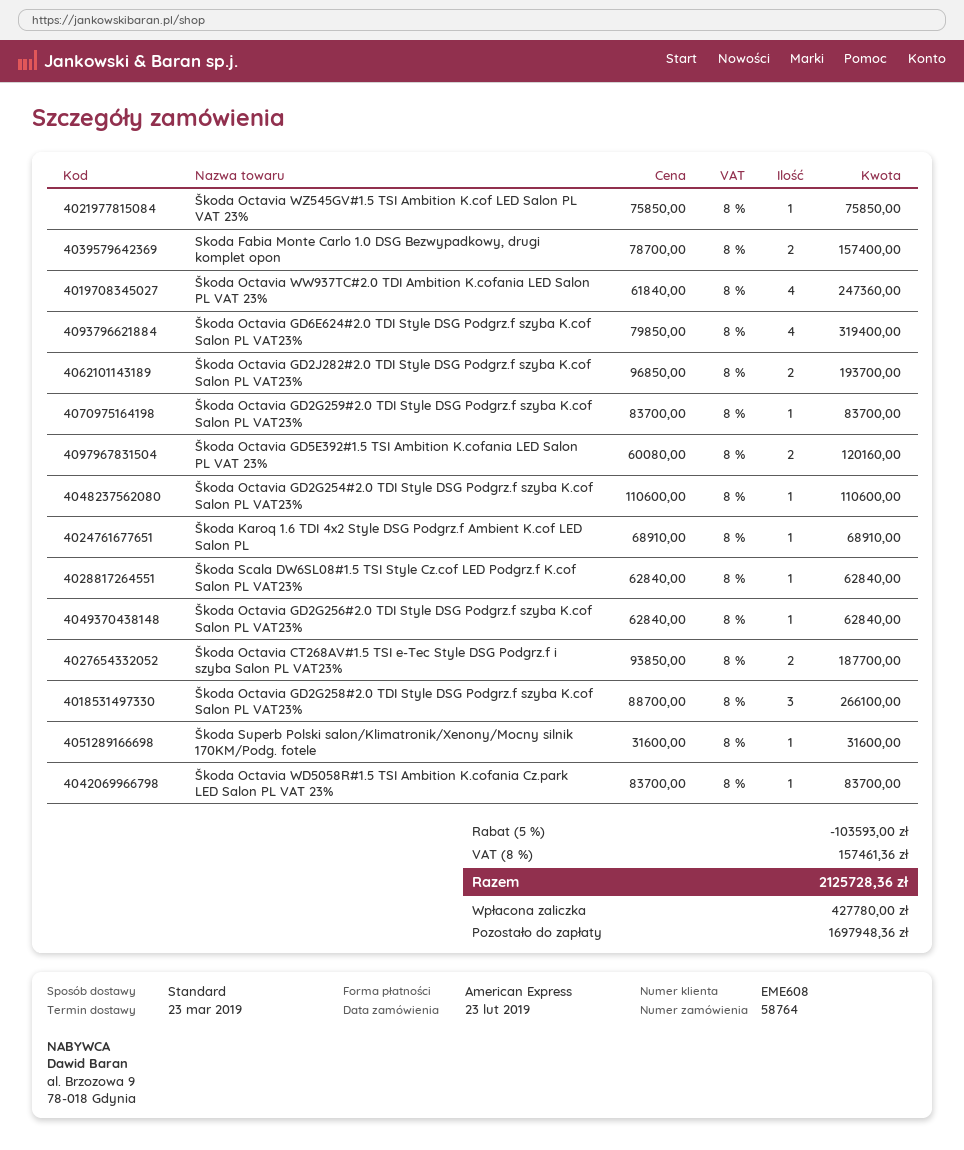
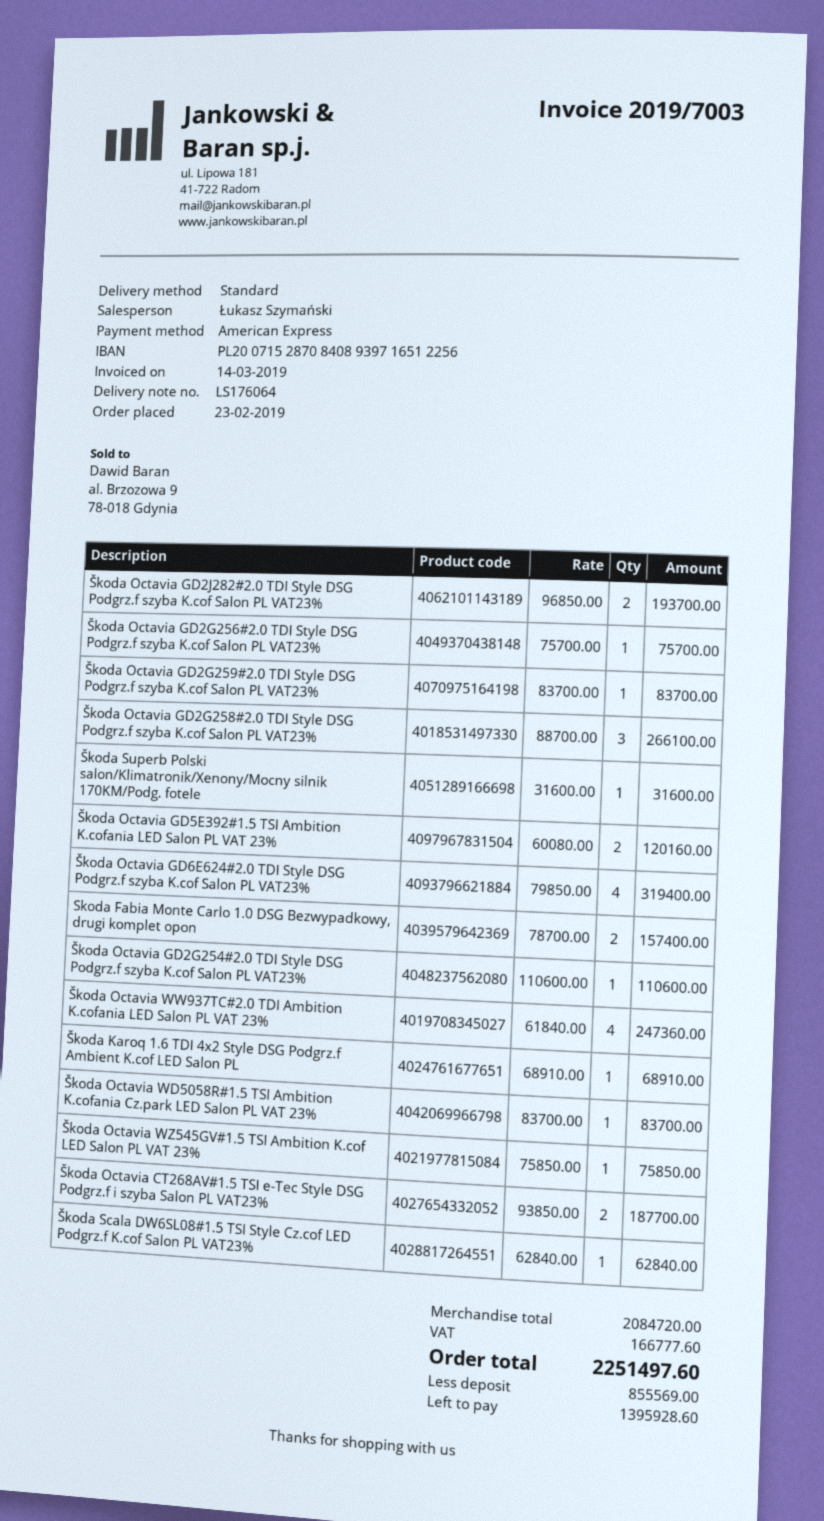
Škoda Octavia GD2G256#2.0 TDI Style DSG Podgrz.f szyba K.cof Salon PL VAT23%: 1 x 62840.00 = 62840.00 -> 1 x 75700.00 = 75700.00
discount: 5% = 103593.00 -> none
tax: 157461.36 -> 166777.60
total: 2125728.36 -> 2251497.60
deposit: 427780.00 -> 855569.00
balance: 1697948.36 -> 1395928.60

